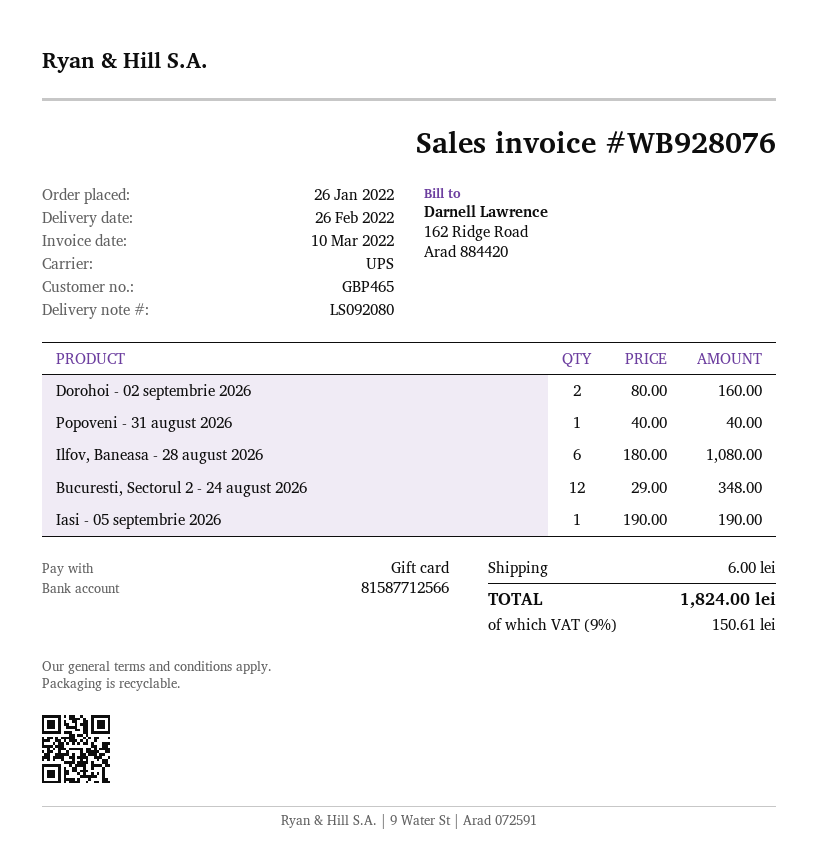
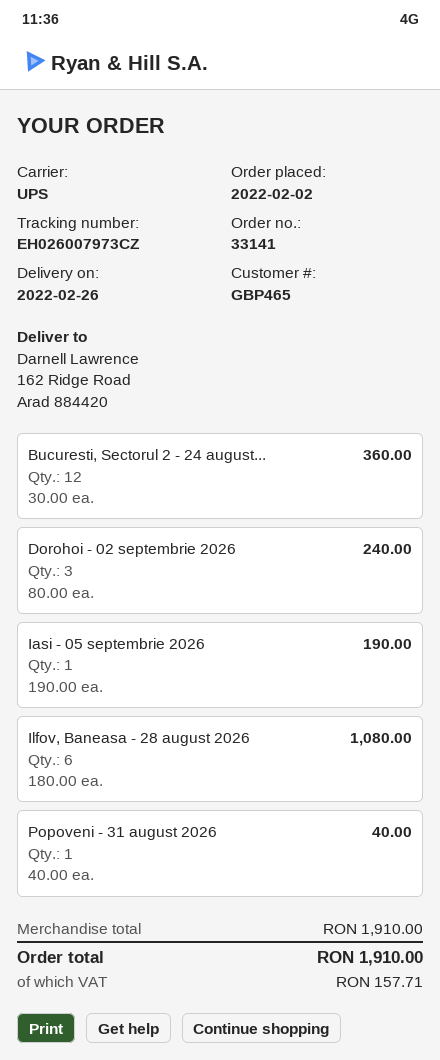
order date: 2022-01-26 -> 2022-02-02
Dorohoi - 02 septembrie 2026: 2 x 80.00 = 160.00 -> 3 x 80.00 = 240.00
Bucuresti, Sectorul 2 - 24 august 2026: 12 x 29.00 = 348.00 -> 12 x 30.00 = 360.00
shipping: 6.00 -> none
tax: 150.61 -> 157.71
total: 1824.00 -> 1910.00

